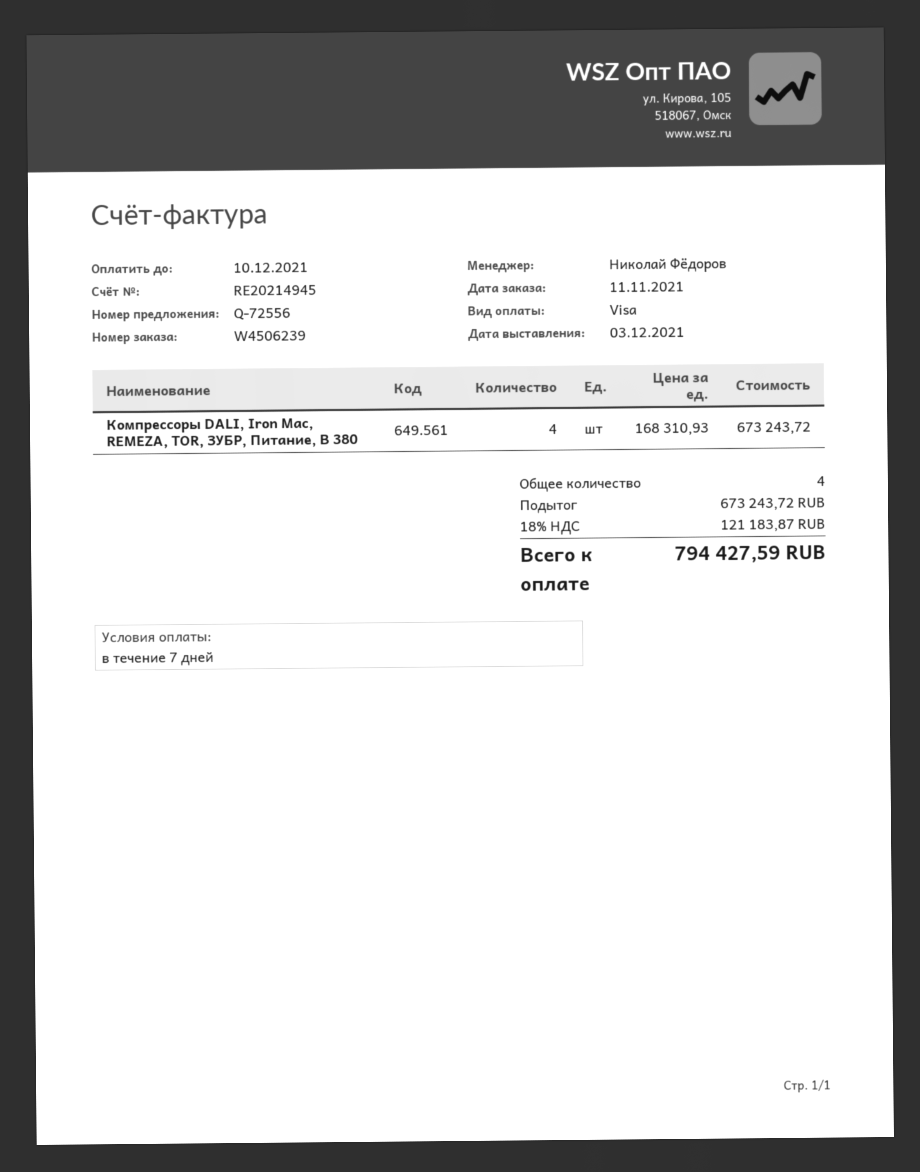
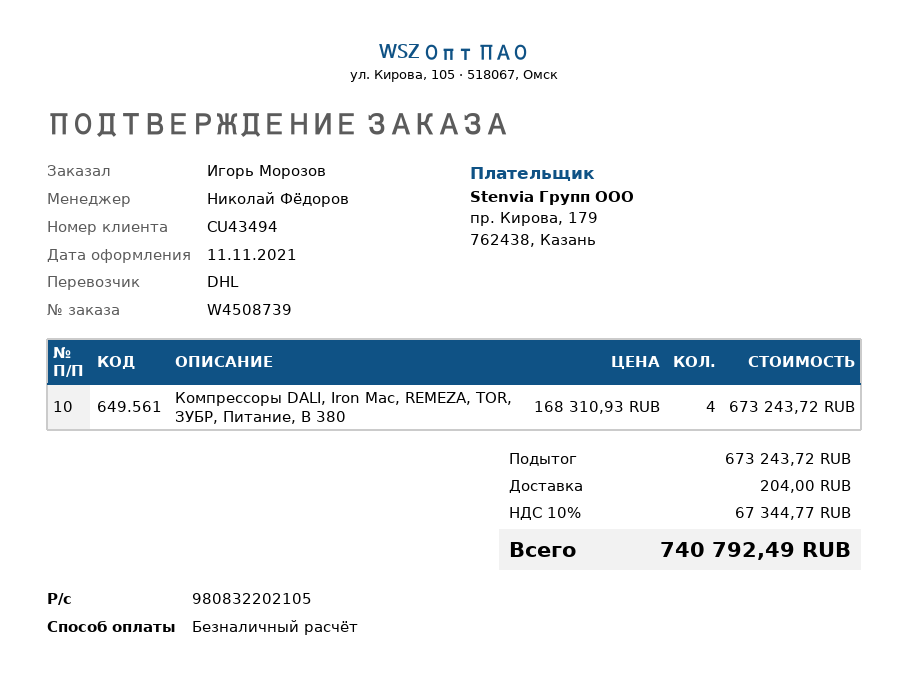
order number: W4506239 -> W4508739
payment method: Visa -> bank transfer
shipping: none -> 204.00
tax: 18% = 121183.87 -> 10% = 67344.77
total: 794427.59 -> 740792.49

